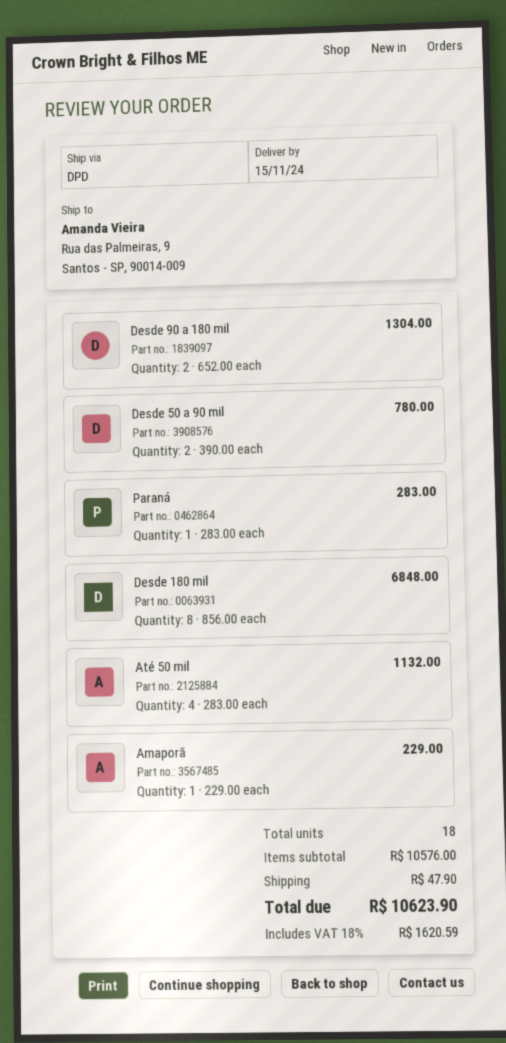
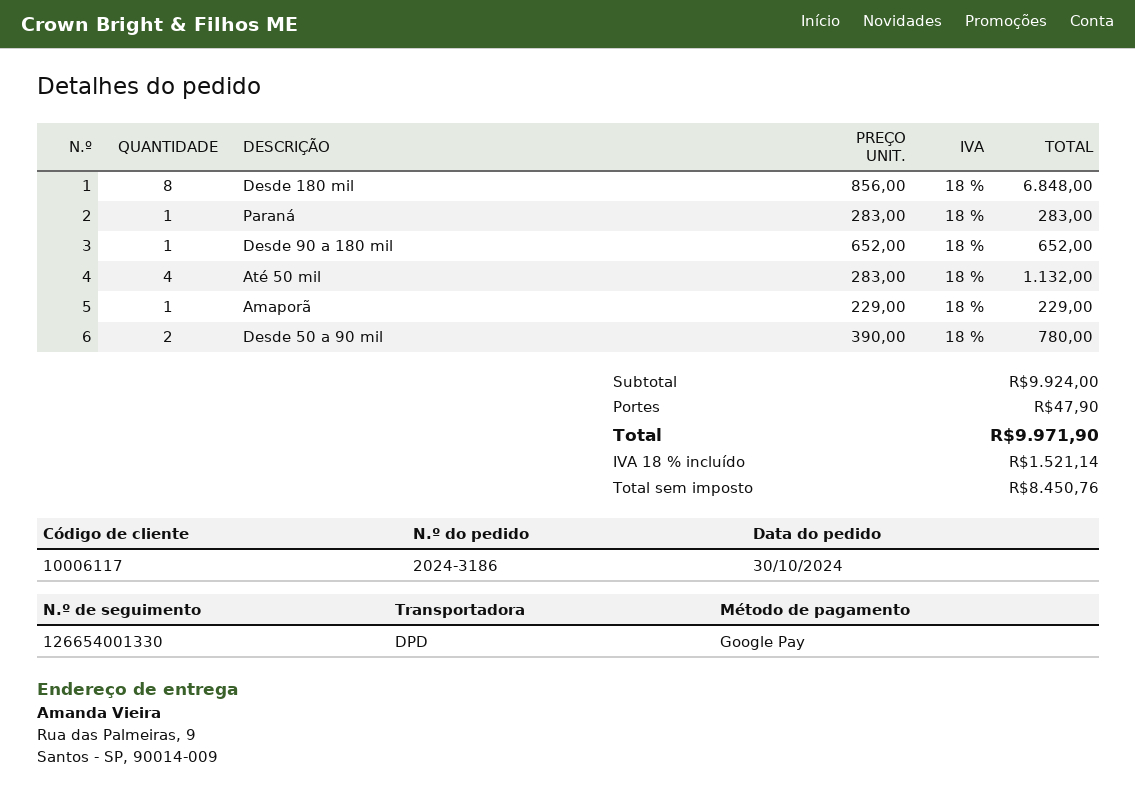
Desde 90 a 180 mil: 2 x 652.00 = 1304.00 -> 1 x 652.00 = 652.00
subtotal: 10576.00 -> 9924.00
tax: 18% = 1620.59 -> 18% = 1521.14
total: 10623.90 -> 9971.90

